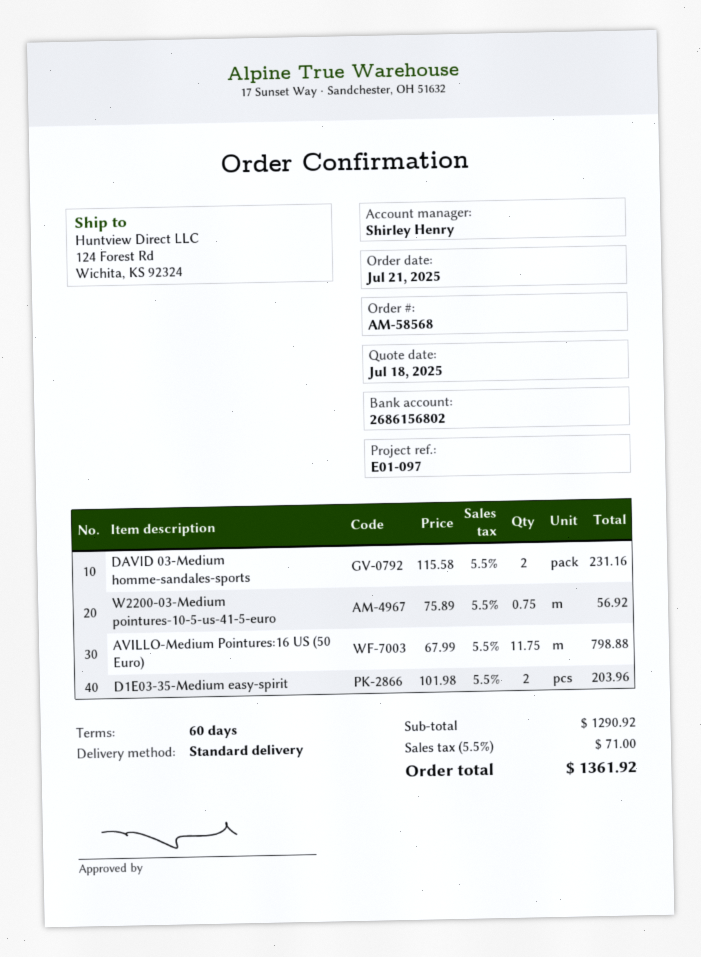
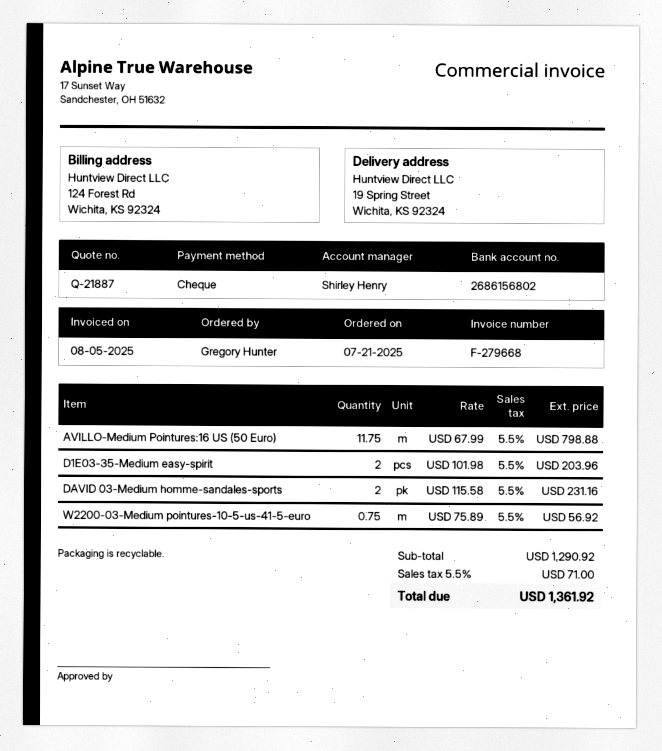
ship to: 124 Forest Rd, Wichita, KS 92324 -> 19 Spring Street, Wichita, KS 92324

